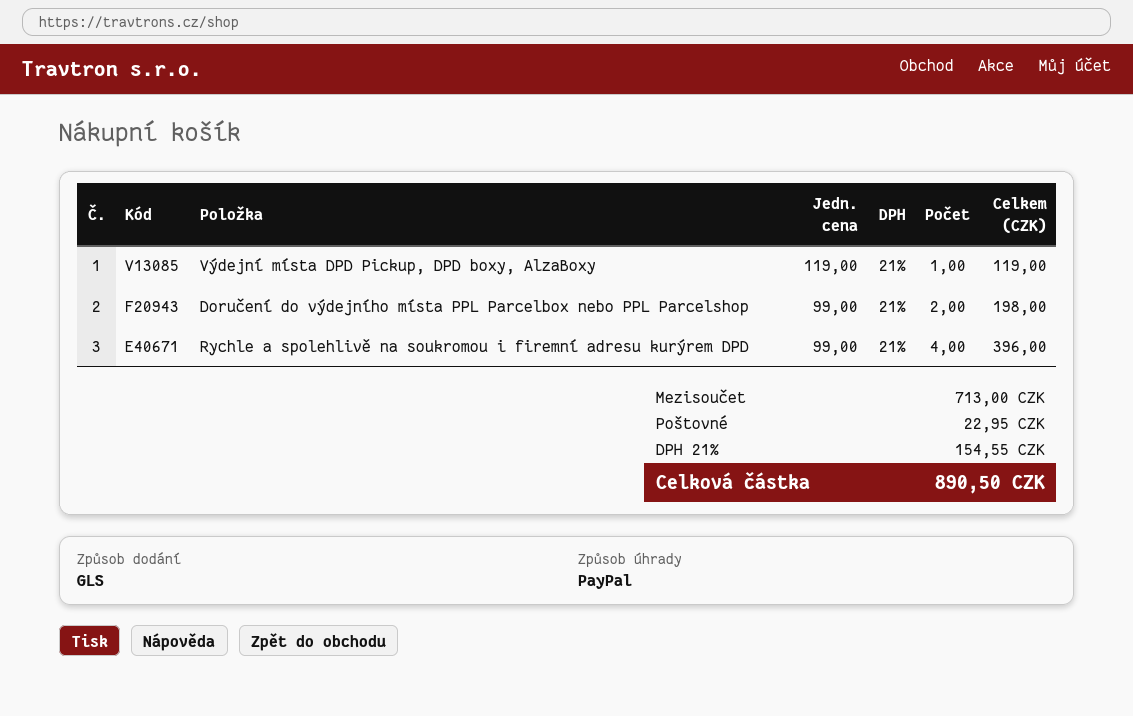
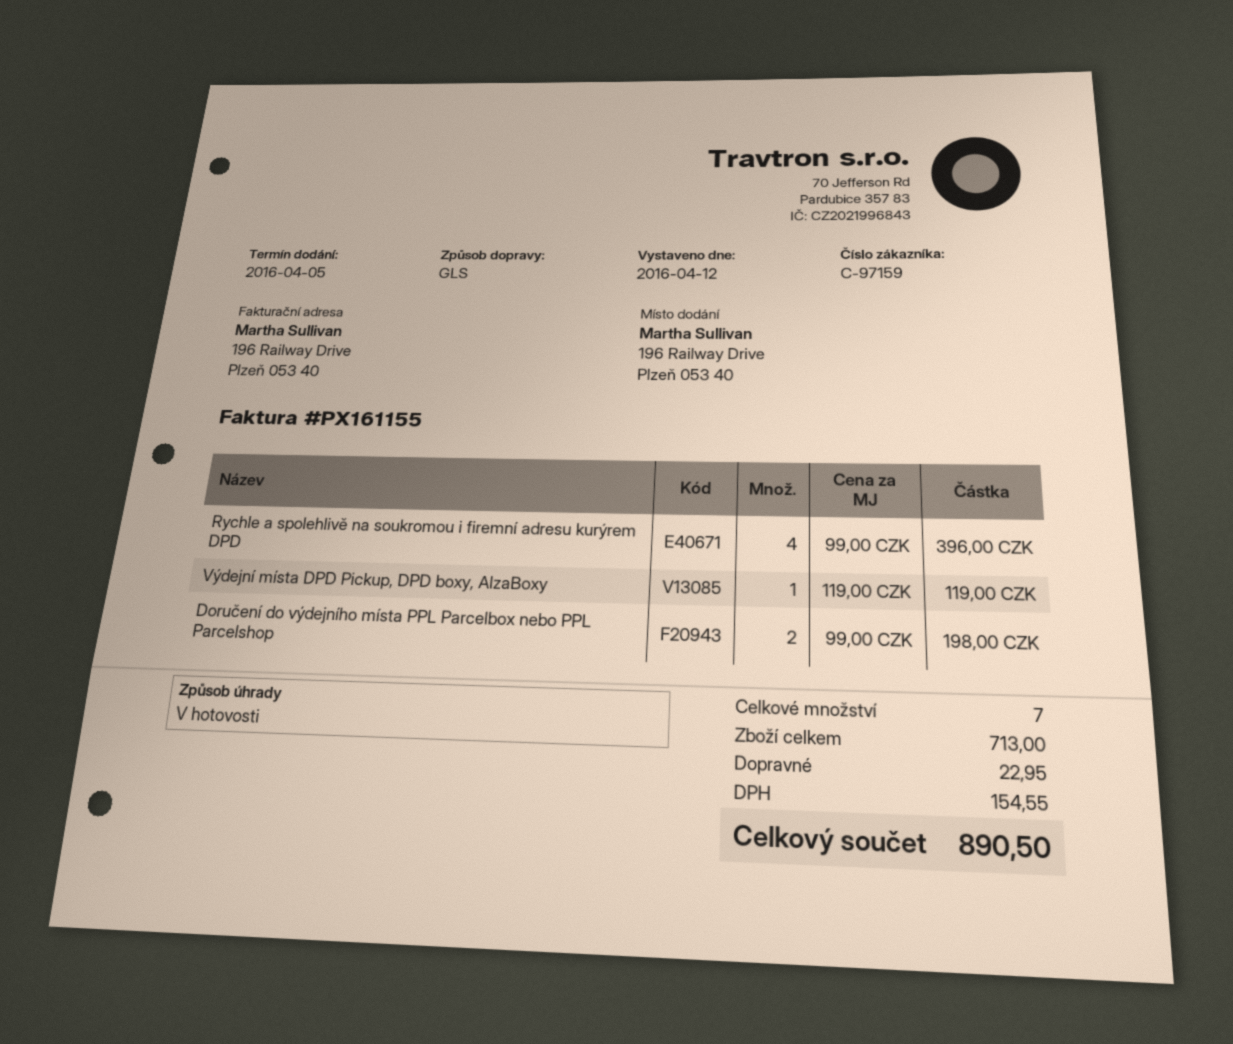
payment method: PayPal -> cash

